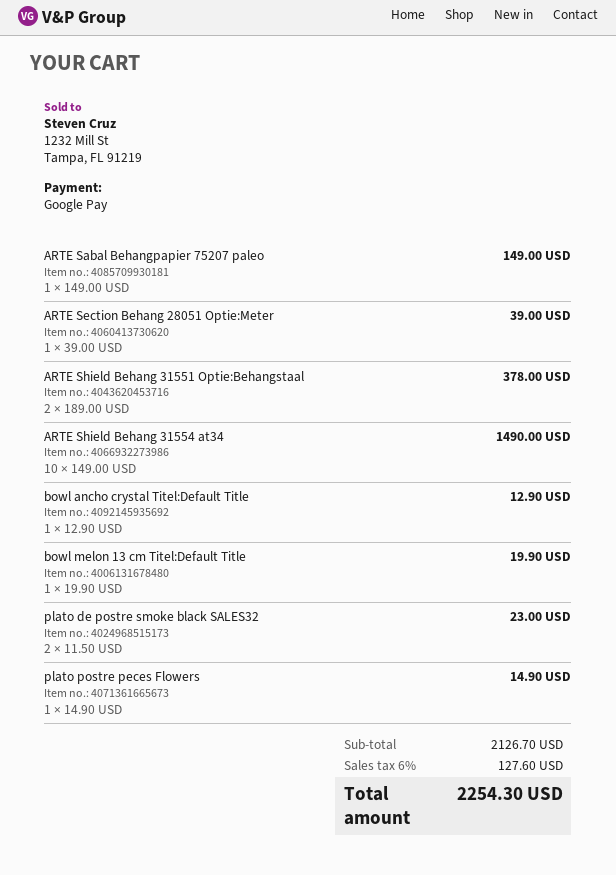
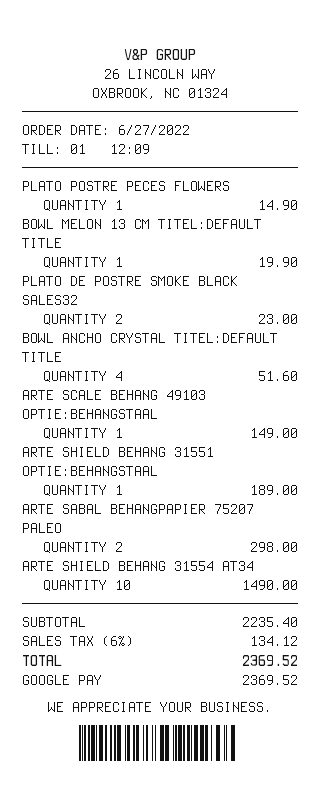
ARTE Sabal Behangpapier 75207 paleo: 1 for 149.00 -> 2 for 298.00
ARTE Section Behang 28051 Optie:Meter: 1 for 39.00 -> none
ARTE Shield Behang 31551 Optie:Behangstaal: 2 for 378.00 -> 1 for 189.00
bowl ancho crystal Titel:Default Title: 1 for 12.90 -> 4 for 51.60
ARTE SCALE BEHANG 49103 OPTIE:BEHANGSTAAL: none -> 1 for 149.00
subtotal: 2126.70 -> 2235.40
tax: 6% = 127.60 -> 6% = 134.12
total: 2254.30 -> 2369.52

